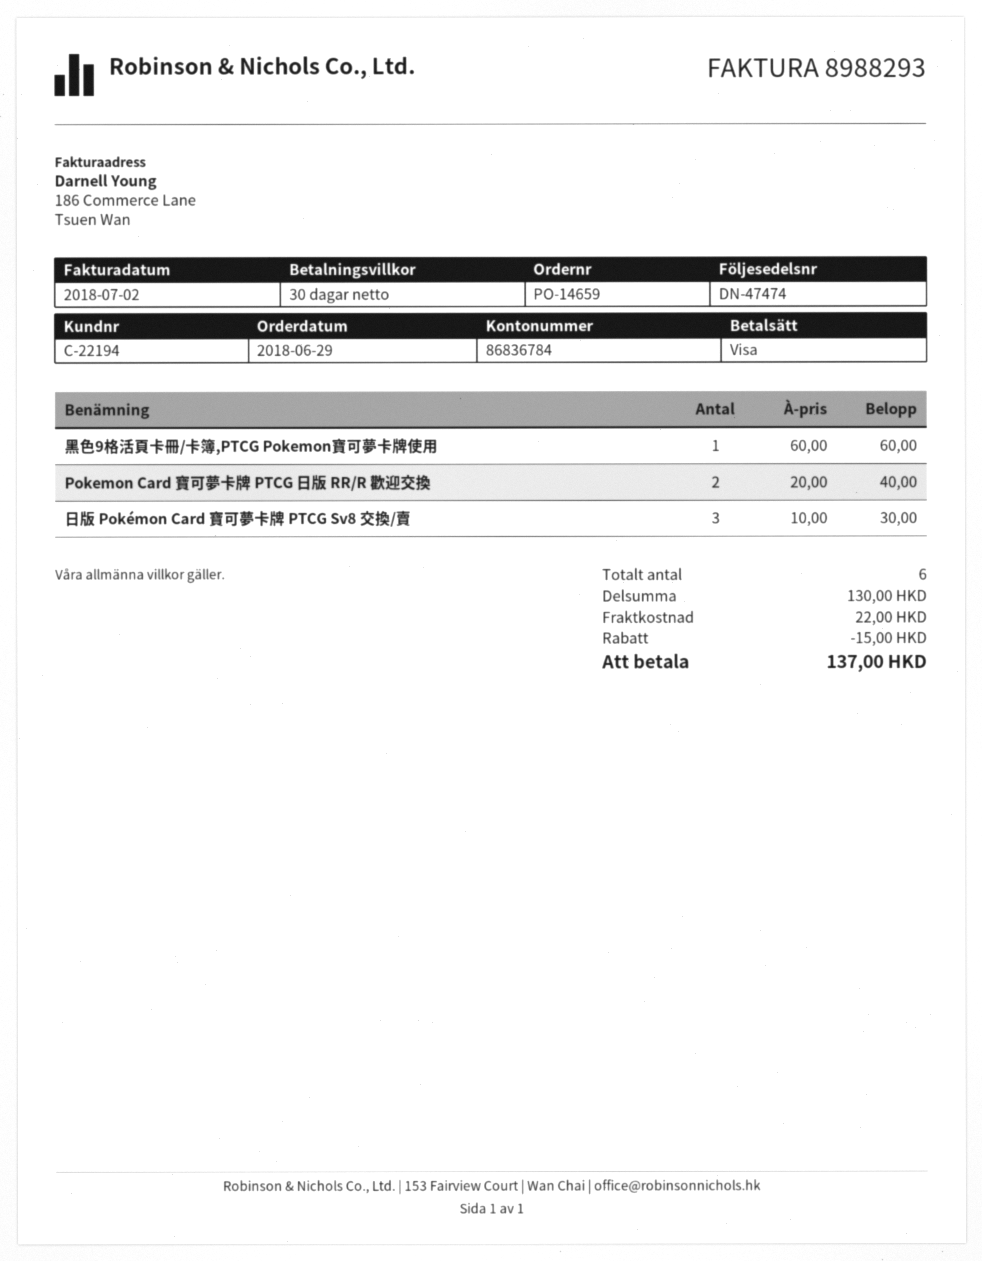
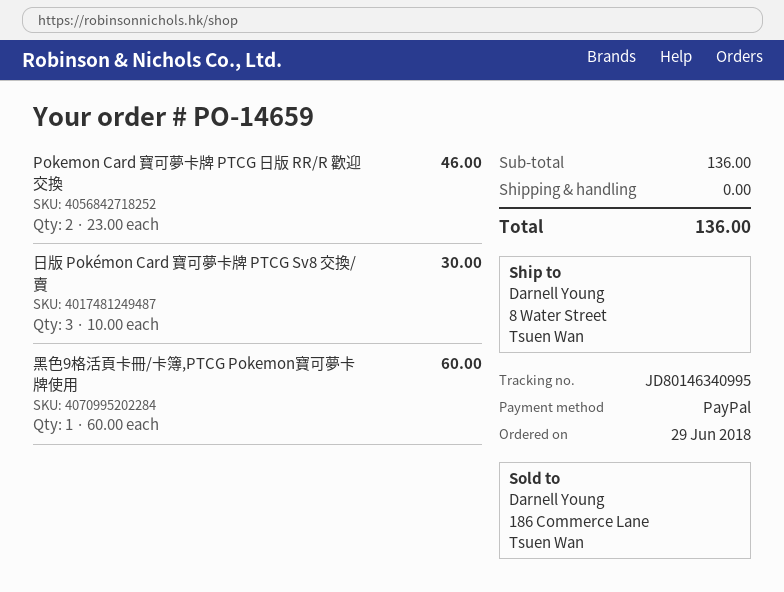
payment method: Visa -> PayPal
Pokemon Card 寶可夢卡牌 PTCG 日版 RR/R 歡迎交換: 2 x 20.00 = 40.00 -> 2 x 23.00 = 46.00
subtotal: 130.00 -> 136.00
discount: 15.00 -> none
shipping: 22.00 -> 0.00
total: 137.00 -> 136.00

